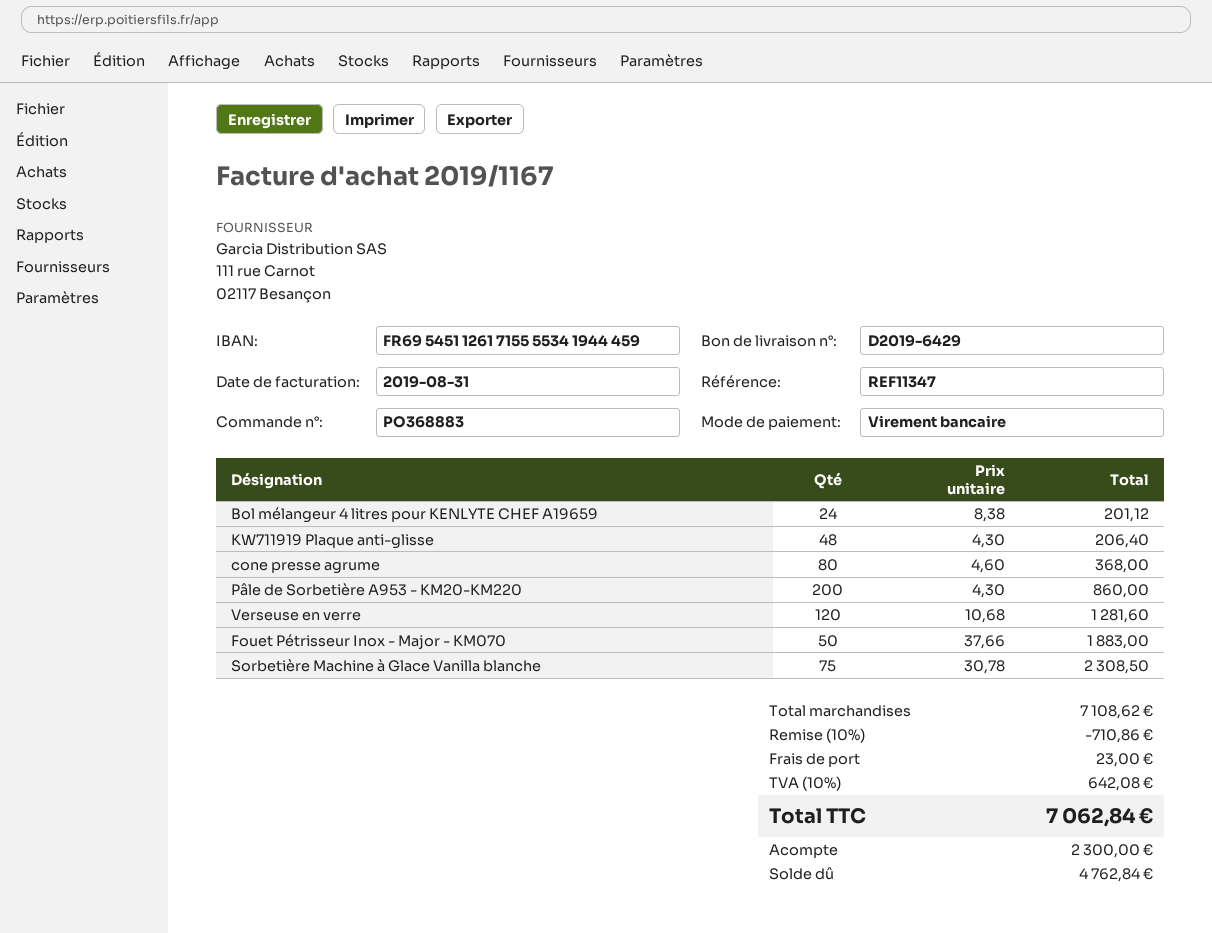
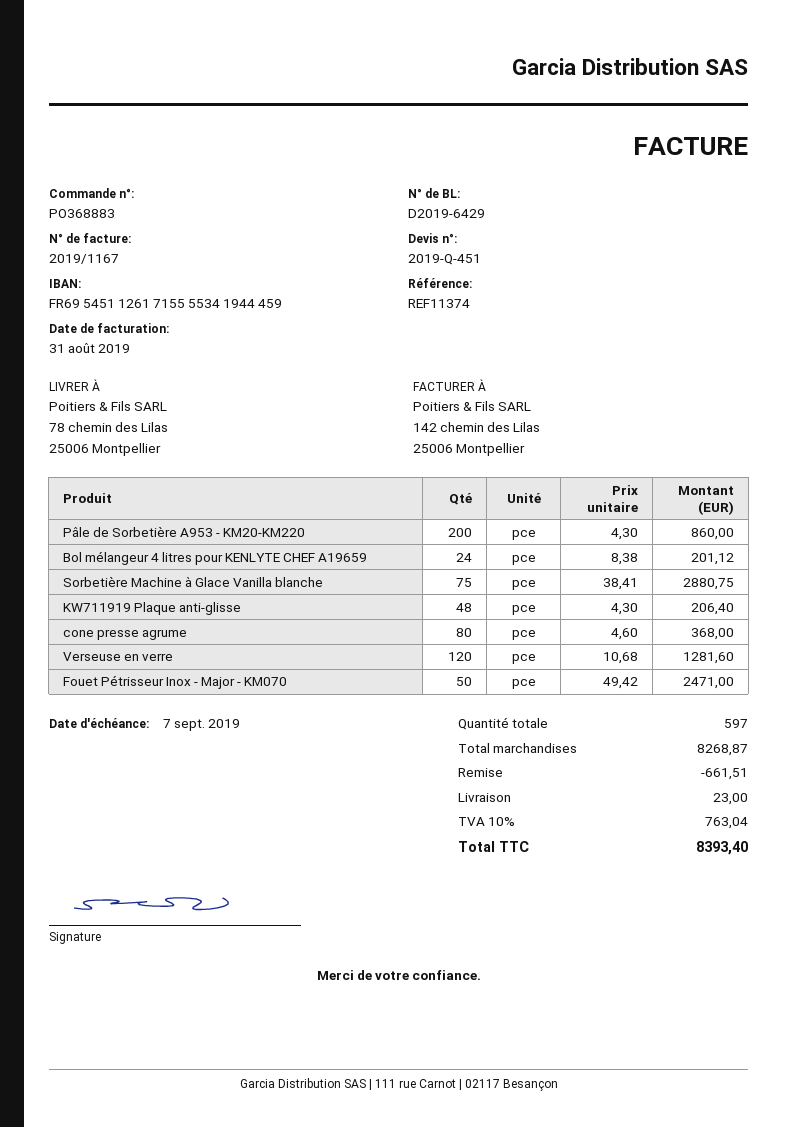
reference: REF11347 -> REF11374
Fouet Pétrisseur Inox - Major - KM070: 50 x 37.66 = 1883.00 -> 50 x 49.42 = 2471.00
Sorbetière Machine à Glace Vanilla blanche: 75 x 30.78 = 2308.50 -> 75 x 38.41 = 2880.75
subtotal: 7108.62 -> 8268.87
discount: 710.86 -> 661.51
tax: 10% = 642.08 -> 10% = 763.04
total: 7062.84 -> 8393.40

